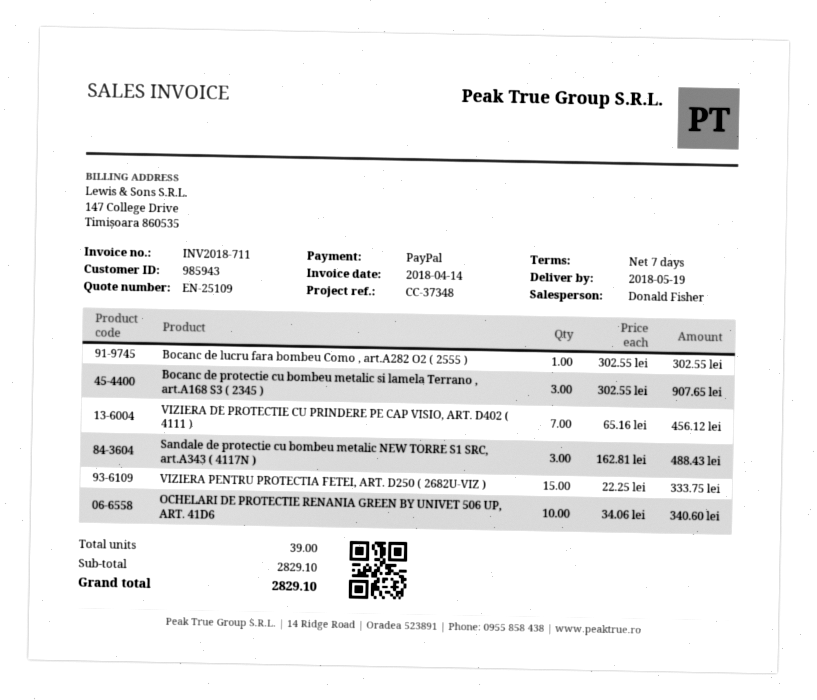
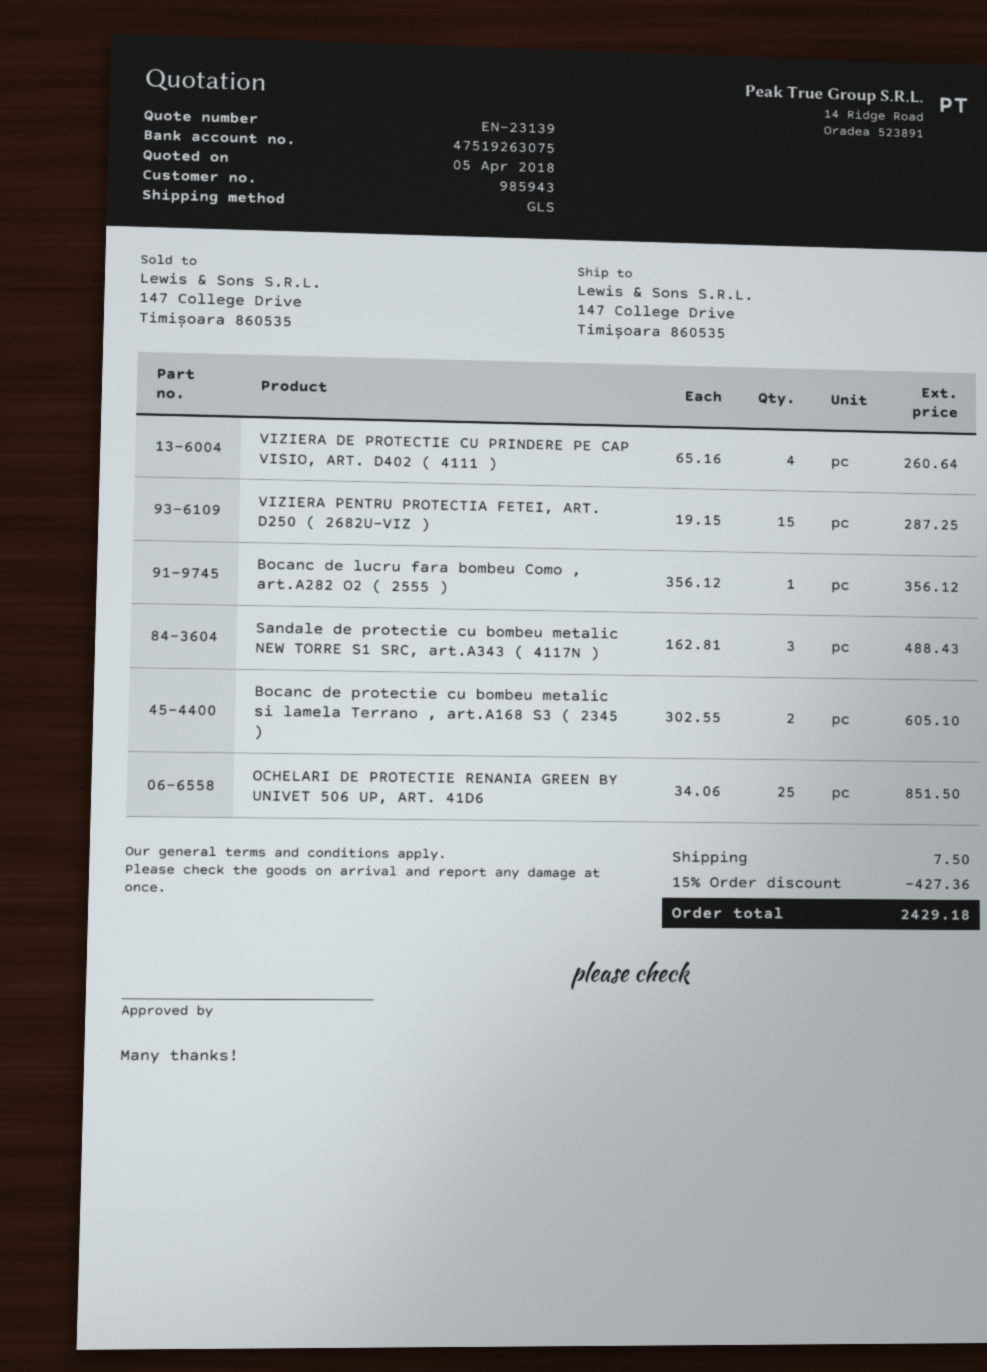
quote number: EN-25109 -> EN-23139
Bocanc de lucru fara bombeu Como , art.A282 O2 ( 2555 ): 1 x 302.55 = 302.55 -> 1 x 356.12 = 356.12
Bocanc de protectie cu bombeu metalic si lamela Terrano , art.A168 S3 ( 2345 ): 3 x 302.55 = 907.65 -> 2 x 302.55 = 605.10
VIZIERA DE PROTECTIE CU PRINDERE PE CAP VISIO, ART. D402 ( 4111 ): 7 x 65.16 = 456.12 -> 4 x 65.16 = 260.64
VIZIERA PENTRU PROTECTIA FETEI, ART. D250 ( 2682U-VIZ ): 15 x 22.25 = 333.75 -> 15 x 19.15 = 287.25
OCHELARI DE PROTECTIE RENANIA GREEN BY UNIVET 506 UP, ART. 41D6: 10 x 34.06 = 340.60 -> 25 x 34.06 = 851.50
discount: none -> 15% = 427.36
shipping: none -> 7.50
total: 2829.10 -> 2429.18

